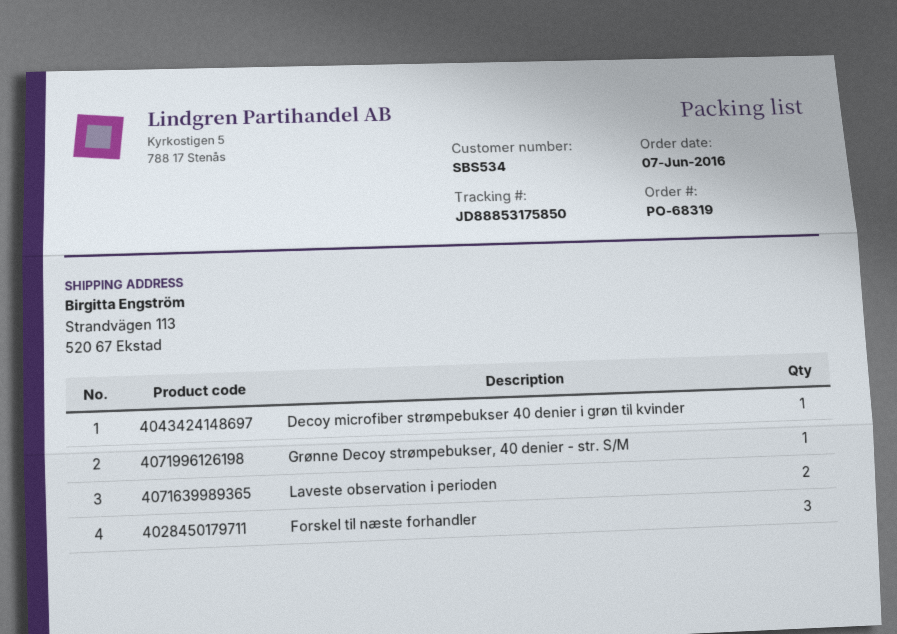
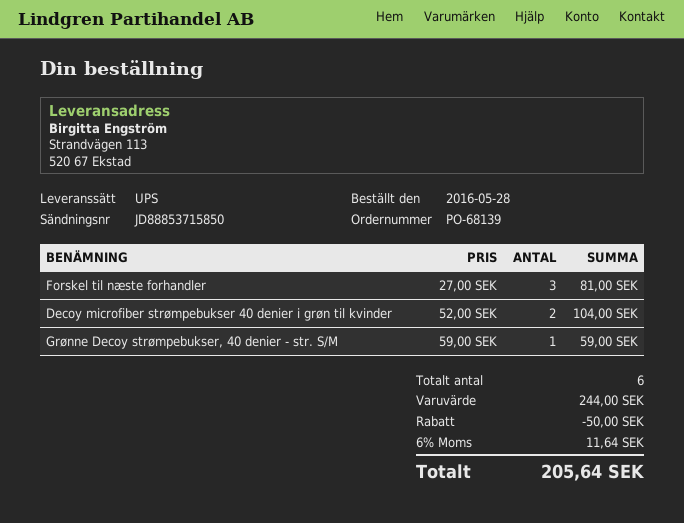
order number: PO-68319 -> PO-68139
order date: 2016-06-07 -> 2016-05-28
tracking number: JD88853175850 -> JD88853715850
Decoy microfiber strømpebukser 40 denier i grøn til kvinder: 1 -> 2
Laveste observation i perioden: 2 -> none

